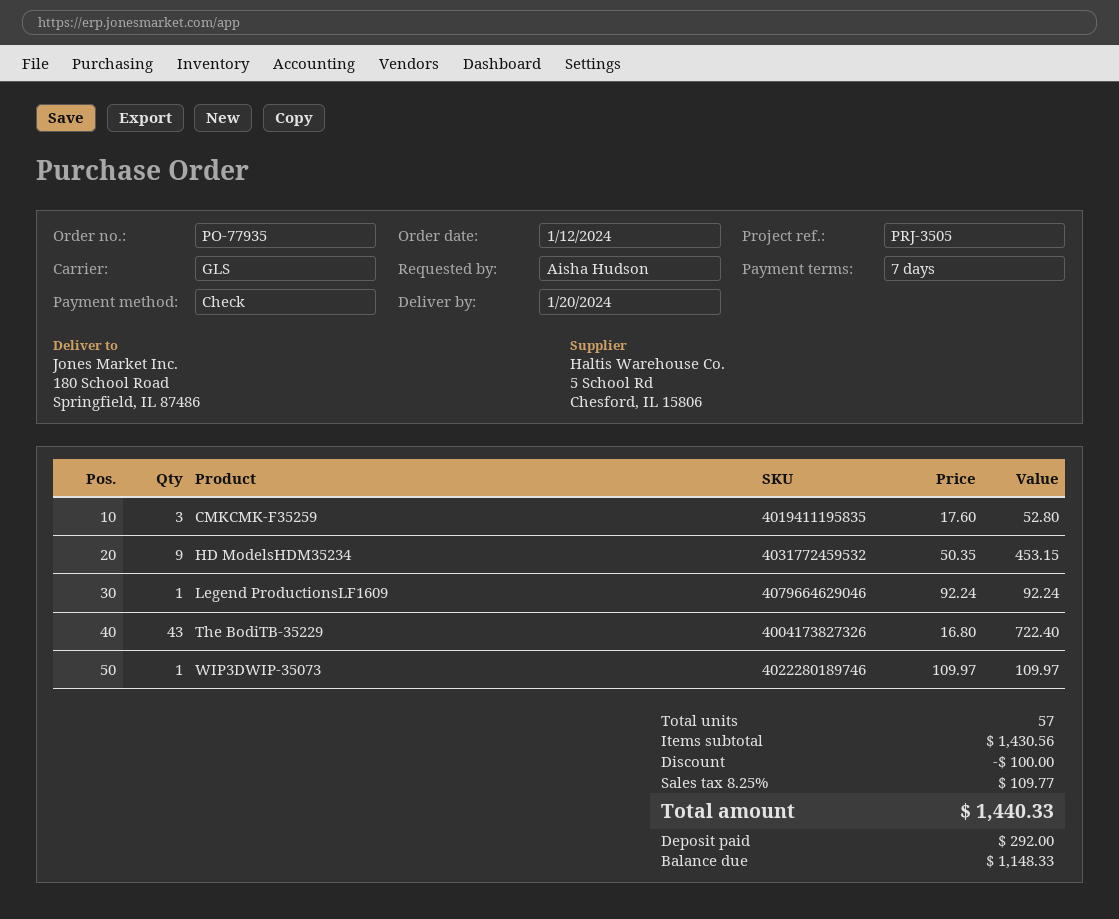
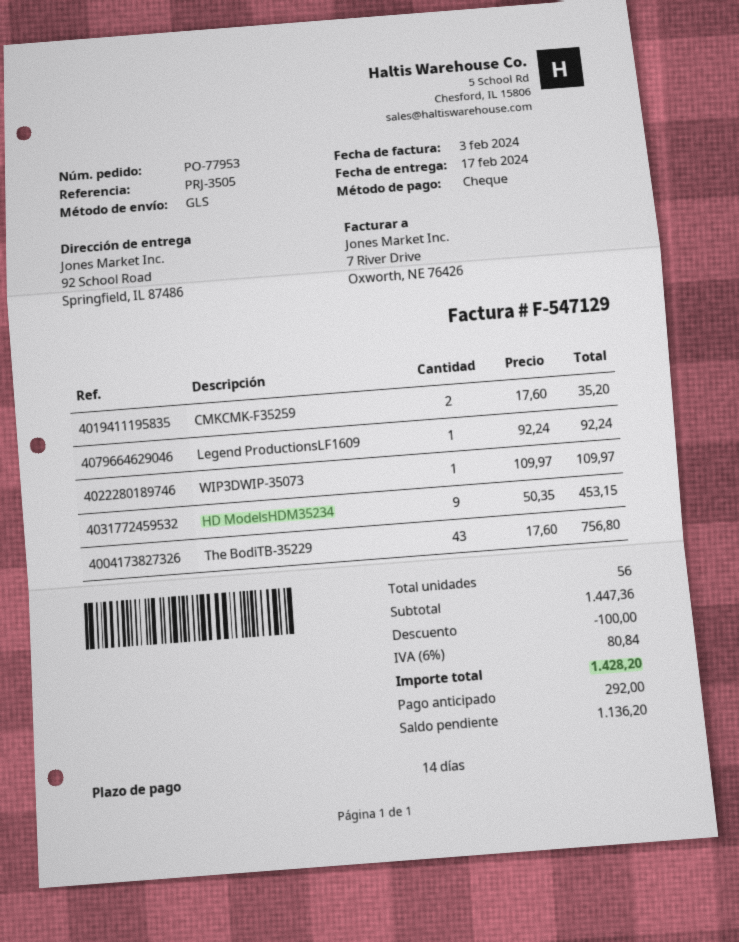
order number: PO-77935 -> PO-77953
delivery date: 2024-01-20 -> 2024-02-17
payment terms: 7 days -> 14 days
ship to: 180 School Road, Springfield, IL 87486 -> 92 School Road, Springfield, IL 87486
CMKCMK-F35259: 3 x 17.60 = 52.80 -> 2 x 17.60 = 35.20
The BodiTB-35229: 43 x 16.80 = 722.40 -> 43 x 17.60 = 756.80
total quantity: 57 -> 56
subtotal: 1430.56 -> 1447.36
tax: 8.25% = 109.77 -> 6% = 80.84
total: 1440.33 -> 1428.20
balance: 1148.33 -> 1136.20

